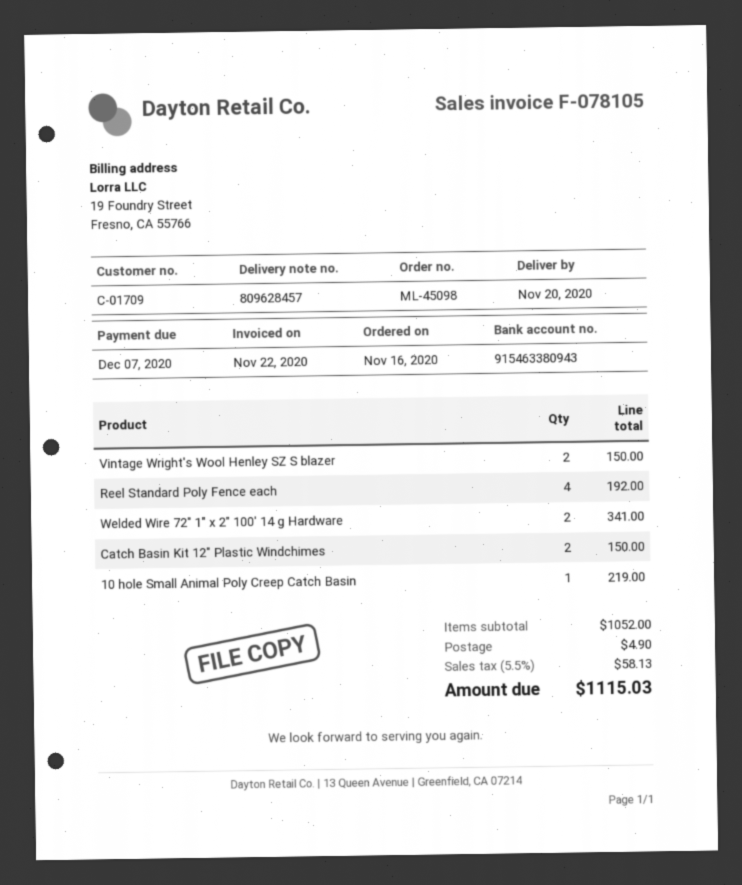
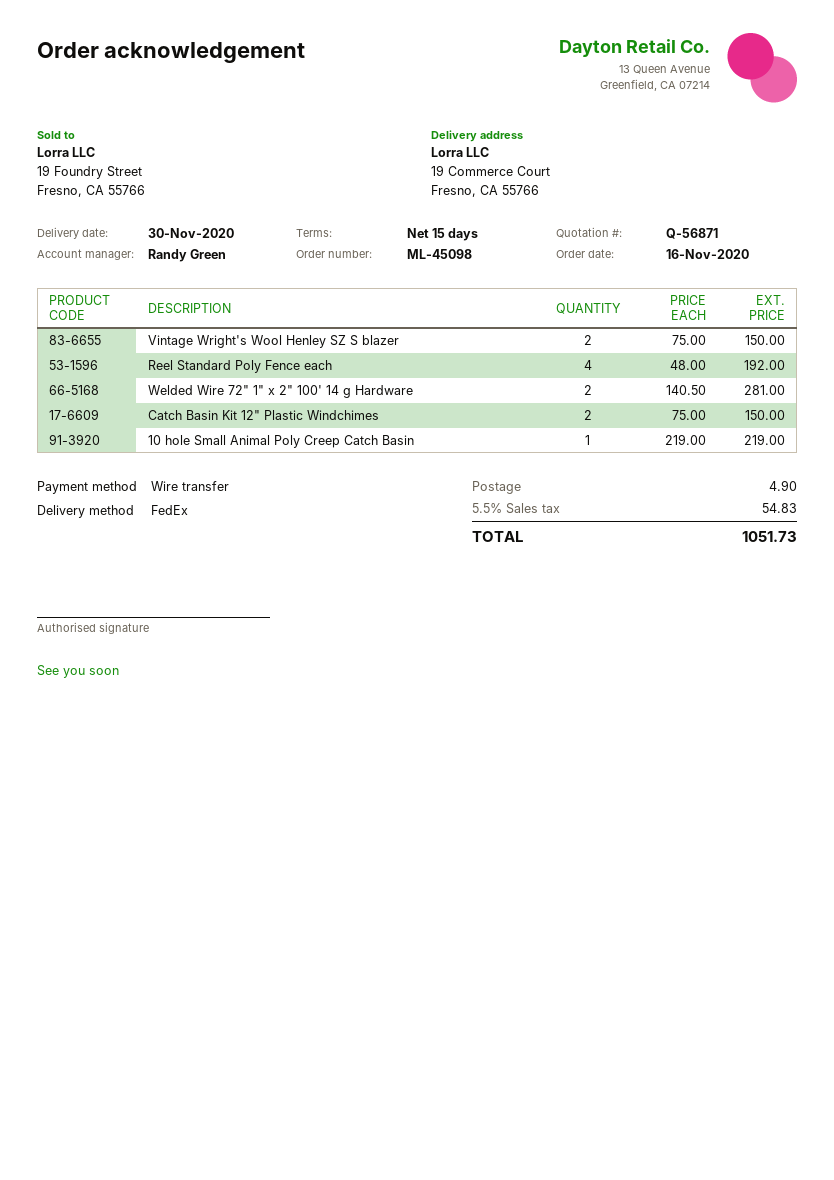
delivery date: 2020-11-20 -> 2020-11-30
Welded Wire 72" 1" x 2" 100' 14 g Hardware: 2 for 341.00 -> 2 for 281.00
tax: 5.5% = 58.13 -> 5.5% = 54.83
total: 1115.03 -> 1051.73

